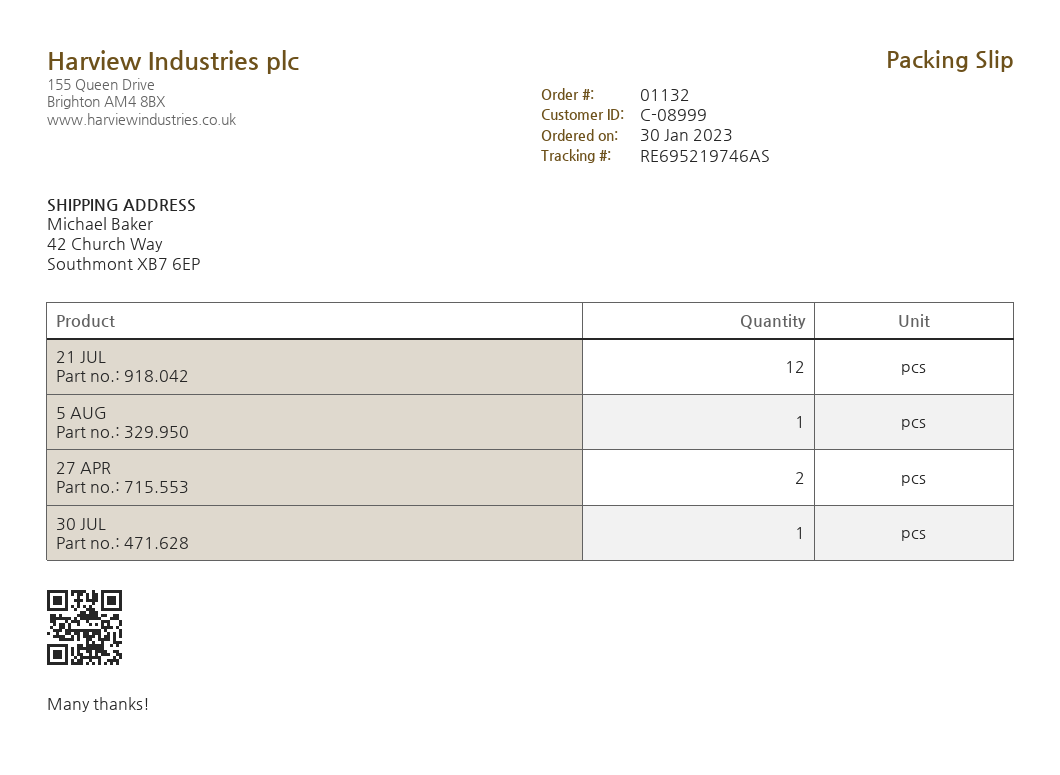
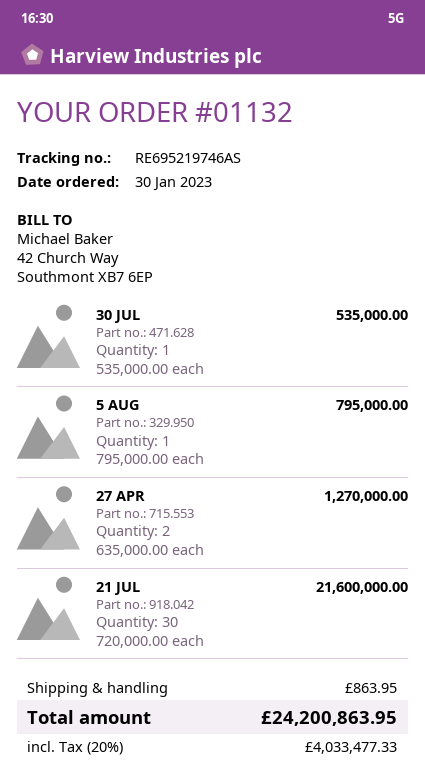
21 JUL: 12 -> 30

